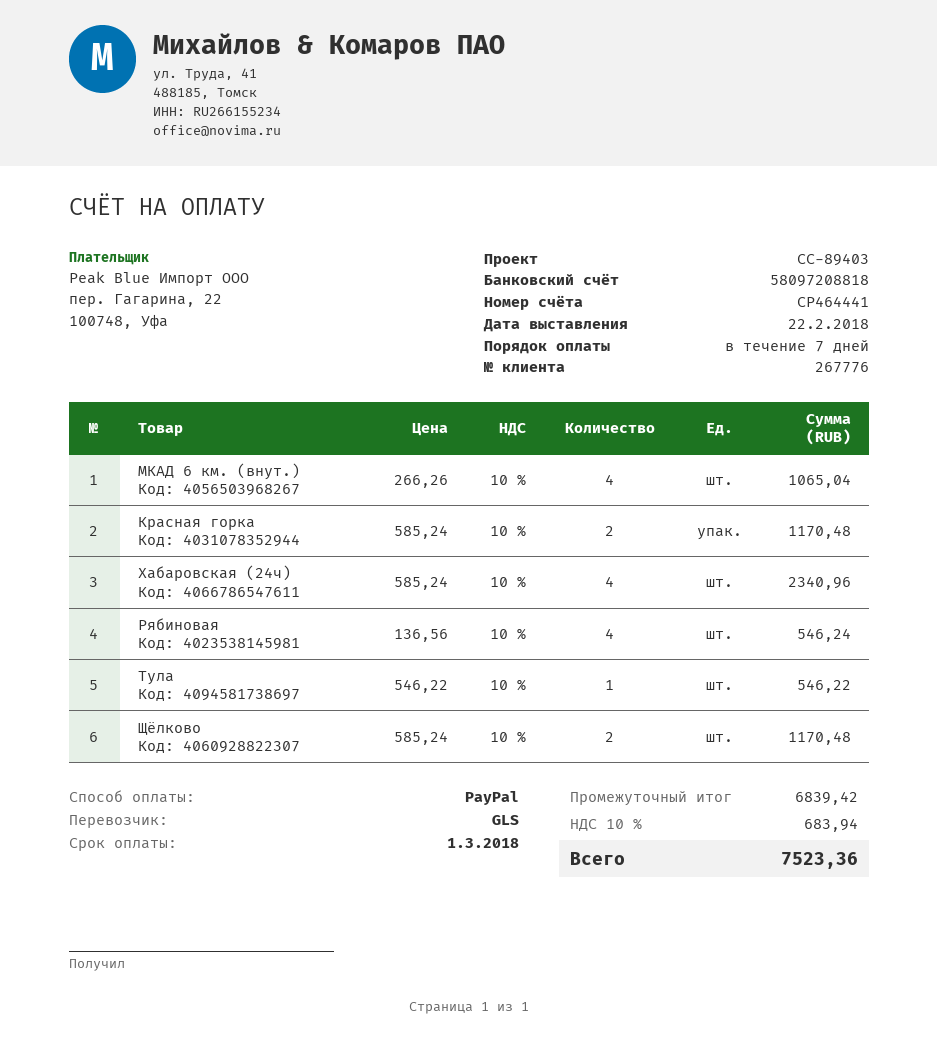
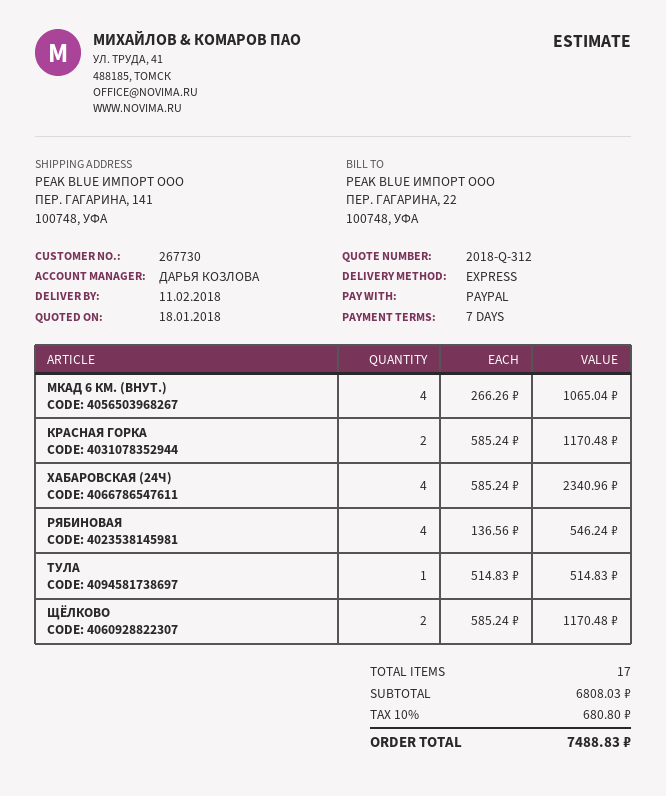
customer number: 267776 -> 267730
shipping method: GLS -> express
Тула: 1 x 546.22 = 546.22 -> 1 x 514.83 = 514.83
subtotal: 6839.42 -> 6808.03
tax: 10% = 683.94 -> 10% = 680.80
total: 7523.36 -> 7488.83

